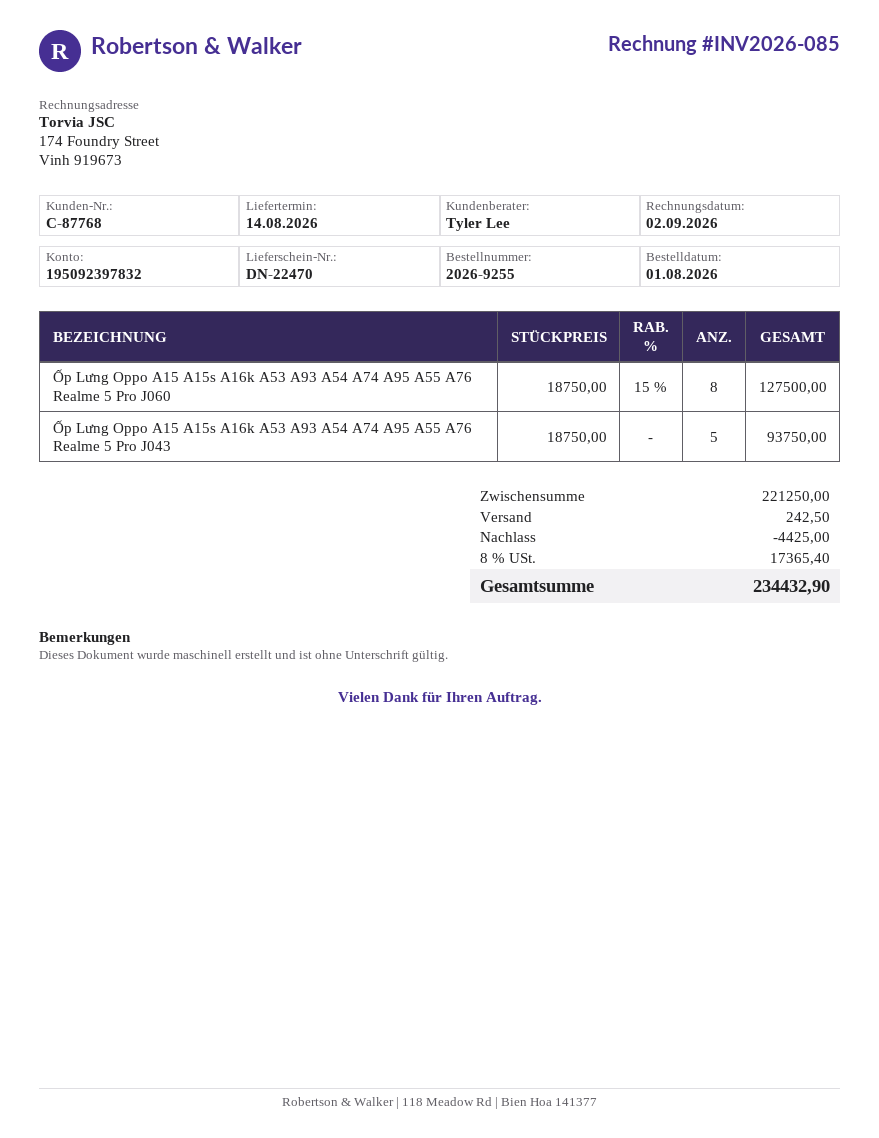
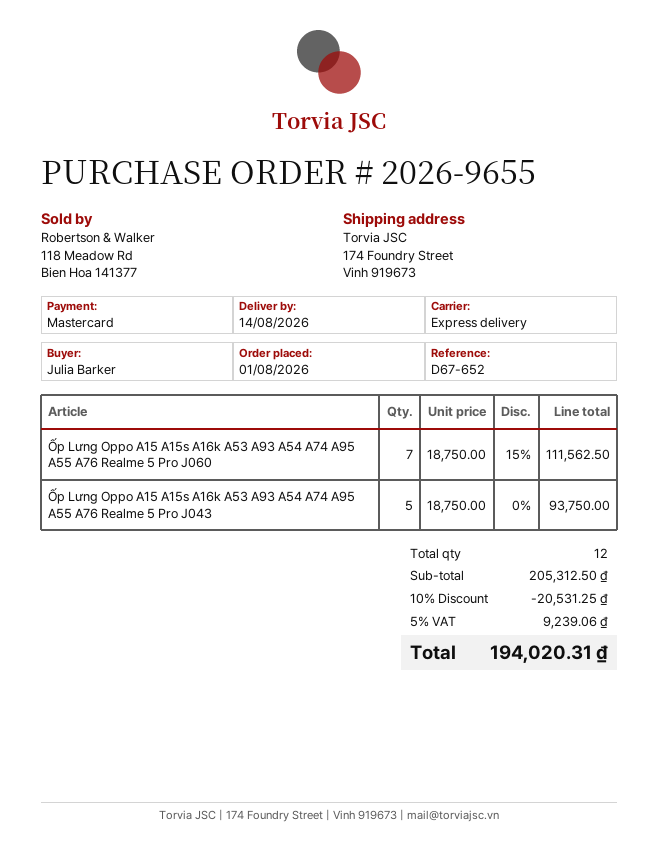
order number: 2026-9255 -> 2026-9655
Ốp Lưng Oppo A15 A15s A16k A53 A93 A54 A74 A95 A55 A76 Realme 5 Pro J060: 8 x 18750.00 - 15% = 127500.00 -> 7 x 18750.00 - 15% = 111562.50
subtotal: 221250.00 -> 205312.50
discount: 4425.00 -> 20531.25
shipping: 242.50 -> none
tax: 8% = 17365.40 -> 5% = 9239.06
total: 234432.90 -> 194020.31

